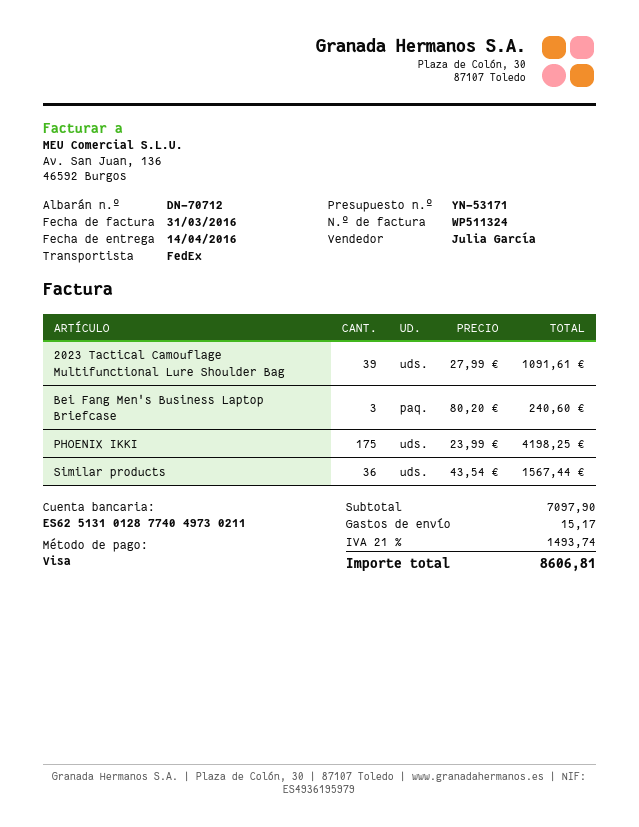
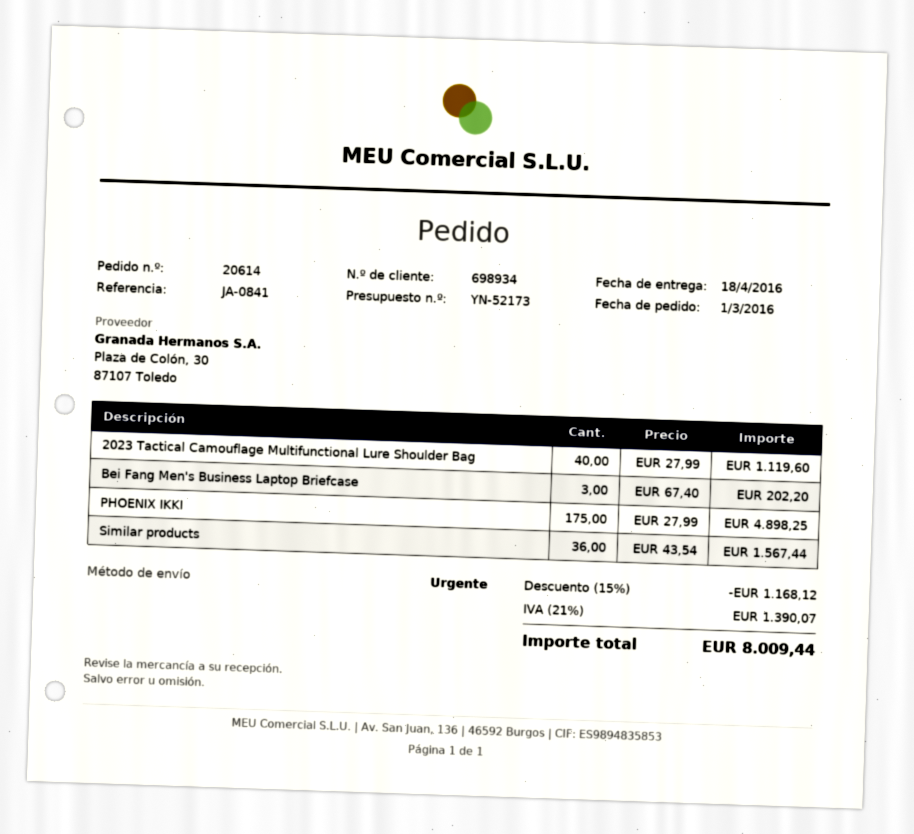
quote number: YN-53171 -> YN-52173
delivery date: 2016-04-14 -> 2016-04-18
shipping method: FedEx -> express
2023 Tactical Camouflage Multifunctional Lure Shoulder Bag: 39 x 27.99 = 1091.61 -> 40 x 27.99 = 1119.60
Bei Fang Men's Business Laptop Briefcase: 3 x 80.20 = 240.60 -> 3 x 67.40 = 202.20
PHOENIX IKKI: 175 x 23.99 = 4198.25 -> 175 x 27.99 = 4898.25
discount: none -> 15% = 1168.12
shipping: 15.17 -> none
tax: 21% = 1493.74 -> 21% = 1390.07
total: 8606.81 -> 8009.44

